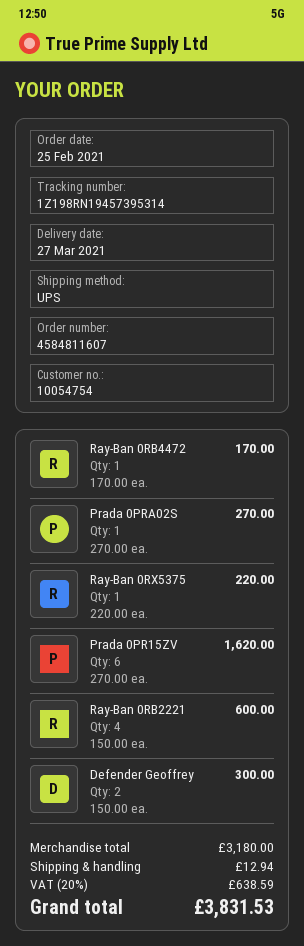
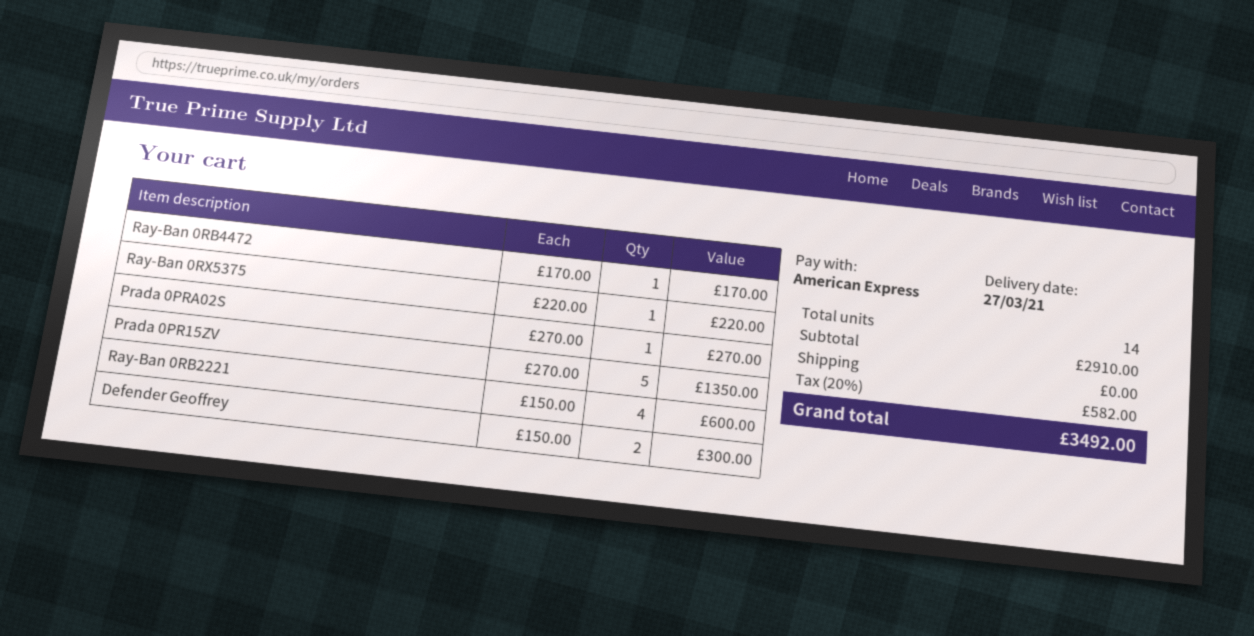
Prada 0PR15ZV: 6 x 270.00 = 1620.00 -> 5 x 270.00 = 1350.00
subtotal: 3180.00 -> 2910.00
shipping: 12.94 -> 0.00
tax: 20% = 638.59 -> 20% = 582.00
total: 3831.53 -> 3492.00

